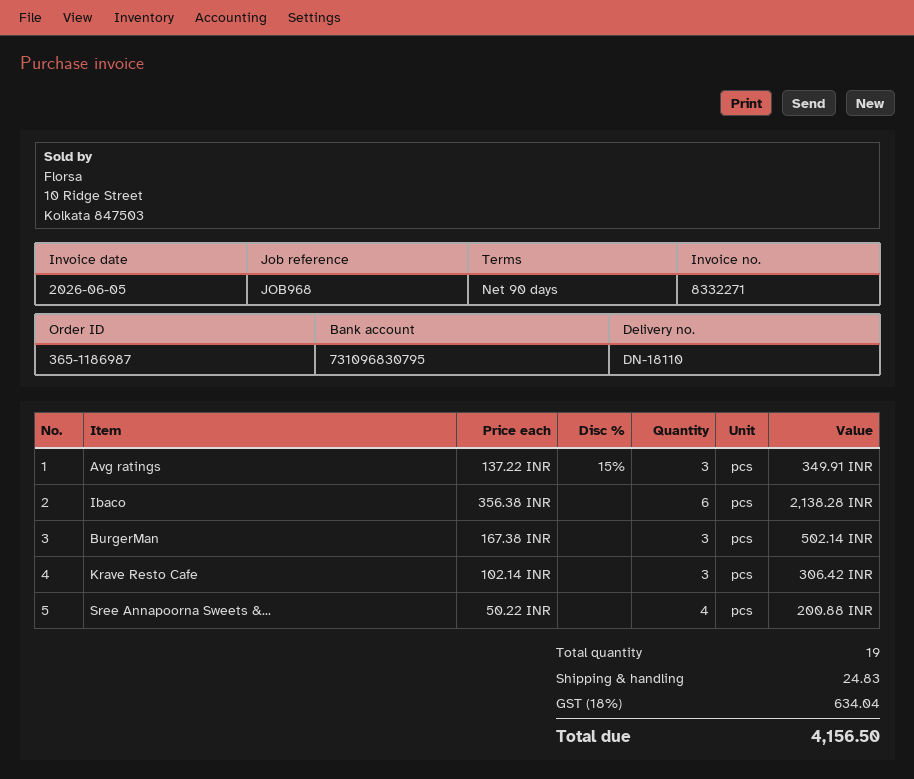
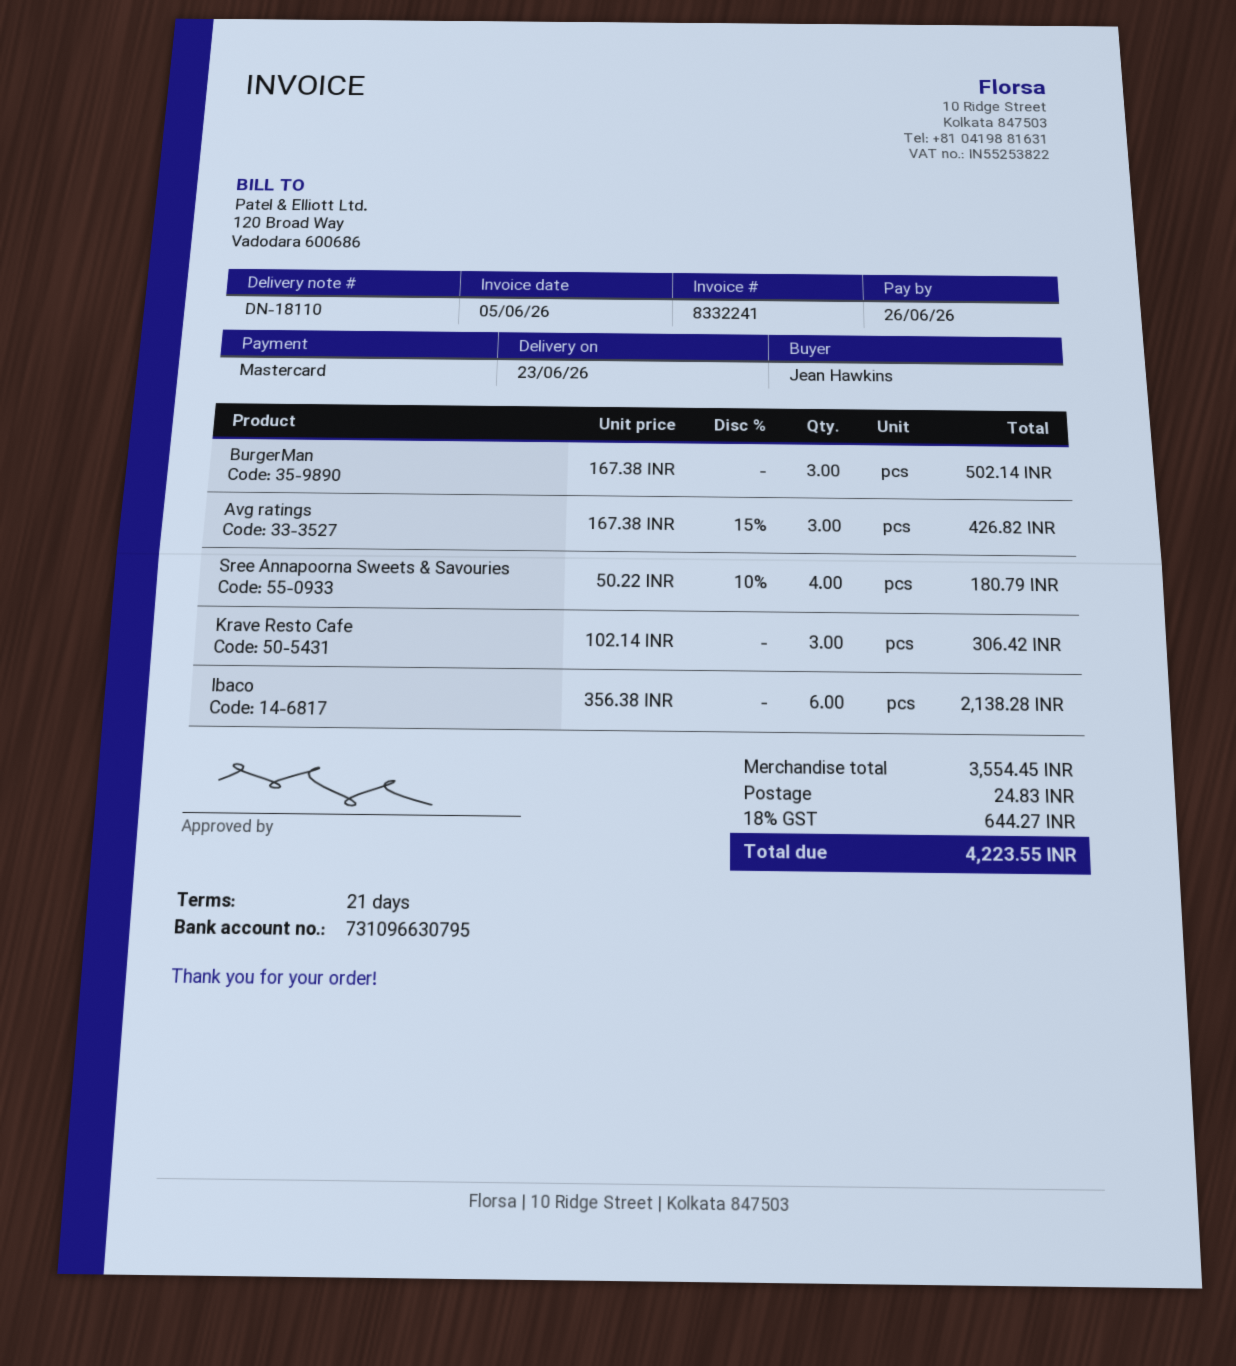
invoice number: 8332271 -> 8332241
payment terms: 90 days -> 21 days
bank account: 731096830795 -> 731096630795
Avg ratings: 3 x 137.22 - 15% = 349.91 -> 3 x 167.38 - 15% = 426.82
Sree Annapoorna Sweets &...: 4 x 50.22 = 200.88 -> 4 x 50.22 - 10% = 180.79
tax: 18% = 634.04 -> 18% = 644.27
total: 4156.50 -> 4223.55

